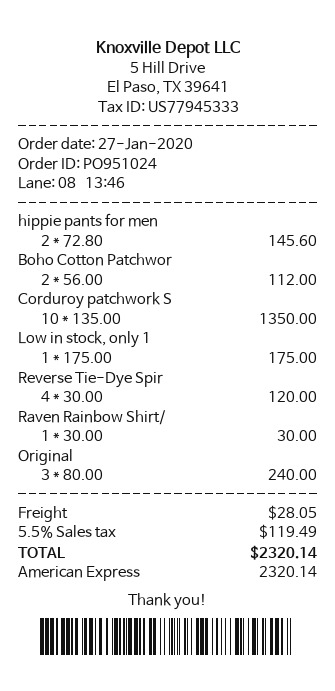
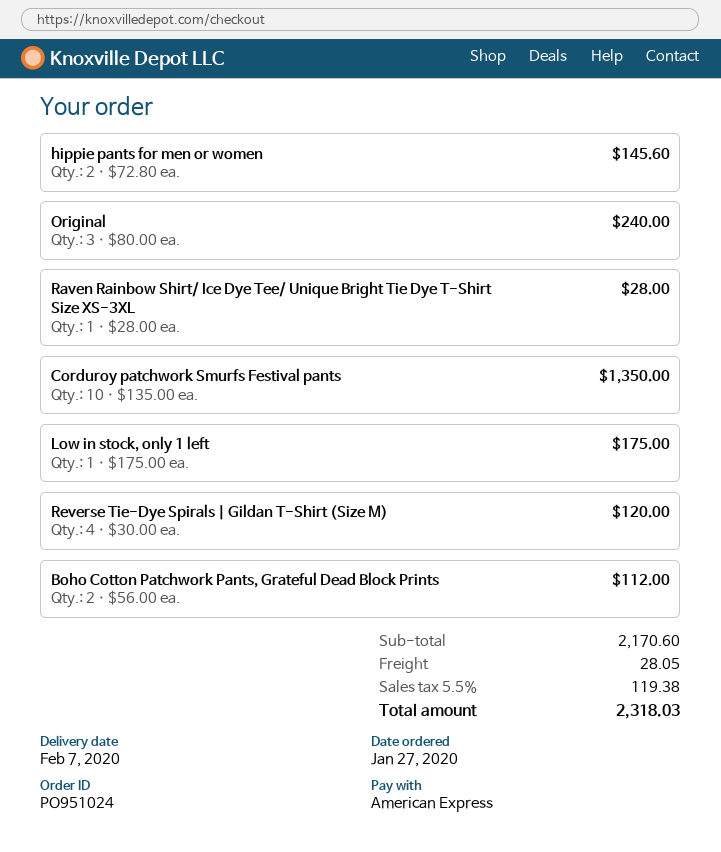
Raven Rainbow Shirt/: 1 x 30.00 = 30.00 -> 1 x 28.00 = 28.00
tax: 5.5% = 119.49 -> 5.5% = 119.38
total: 2320.14 -> 2318.03

